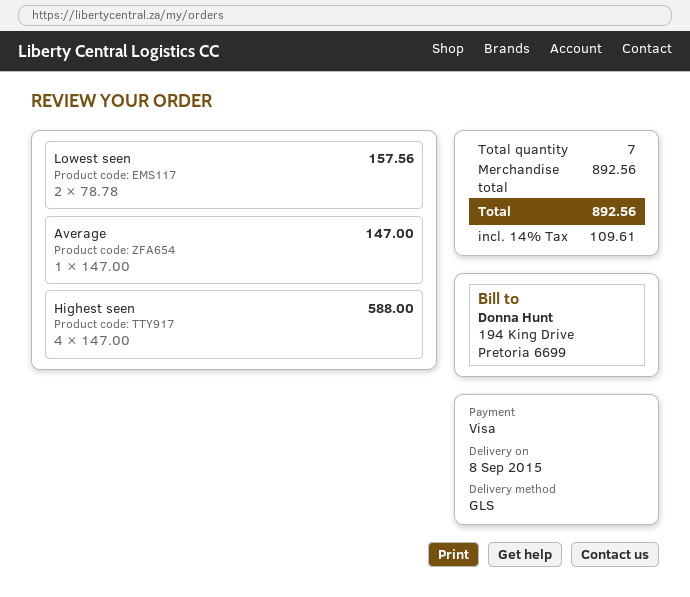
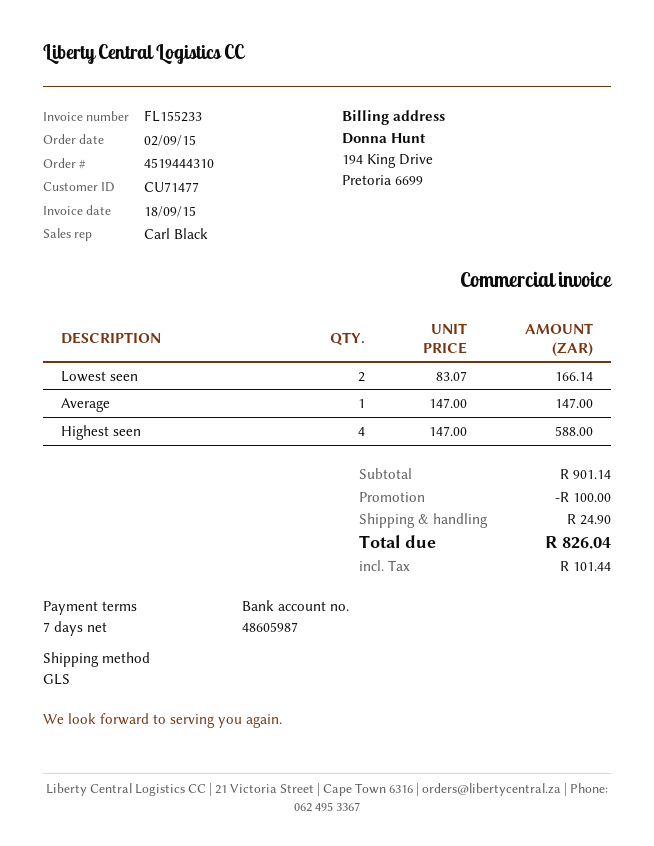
Lowest seen: 2 x 78.78 = 157.56 -> 2 x 83.07 = 166.14
subtotal: 892.56 -> 901.14
discount: none -> 100.00
shipping: none -> 24.90
tax: 109.61 -> 101.44
total: 892.56 -> 826.04

